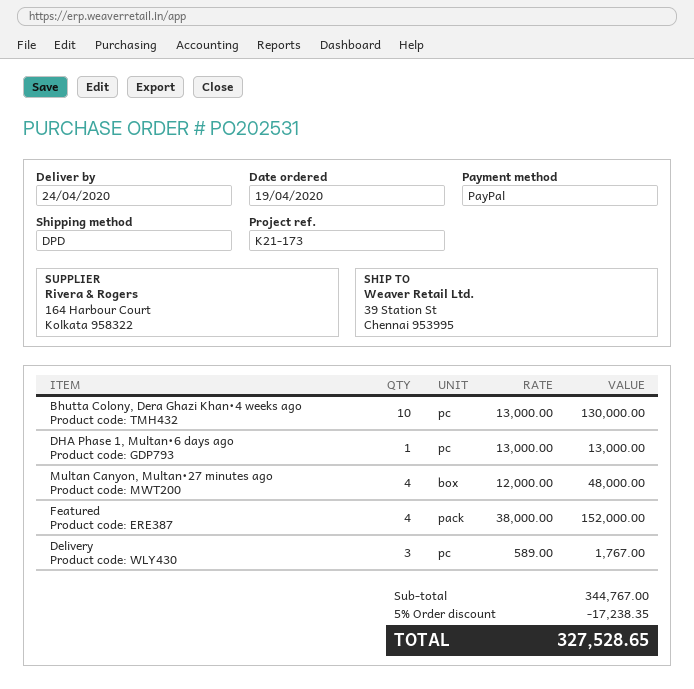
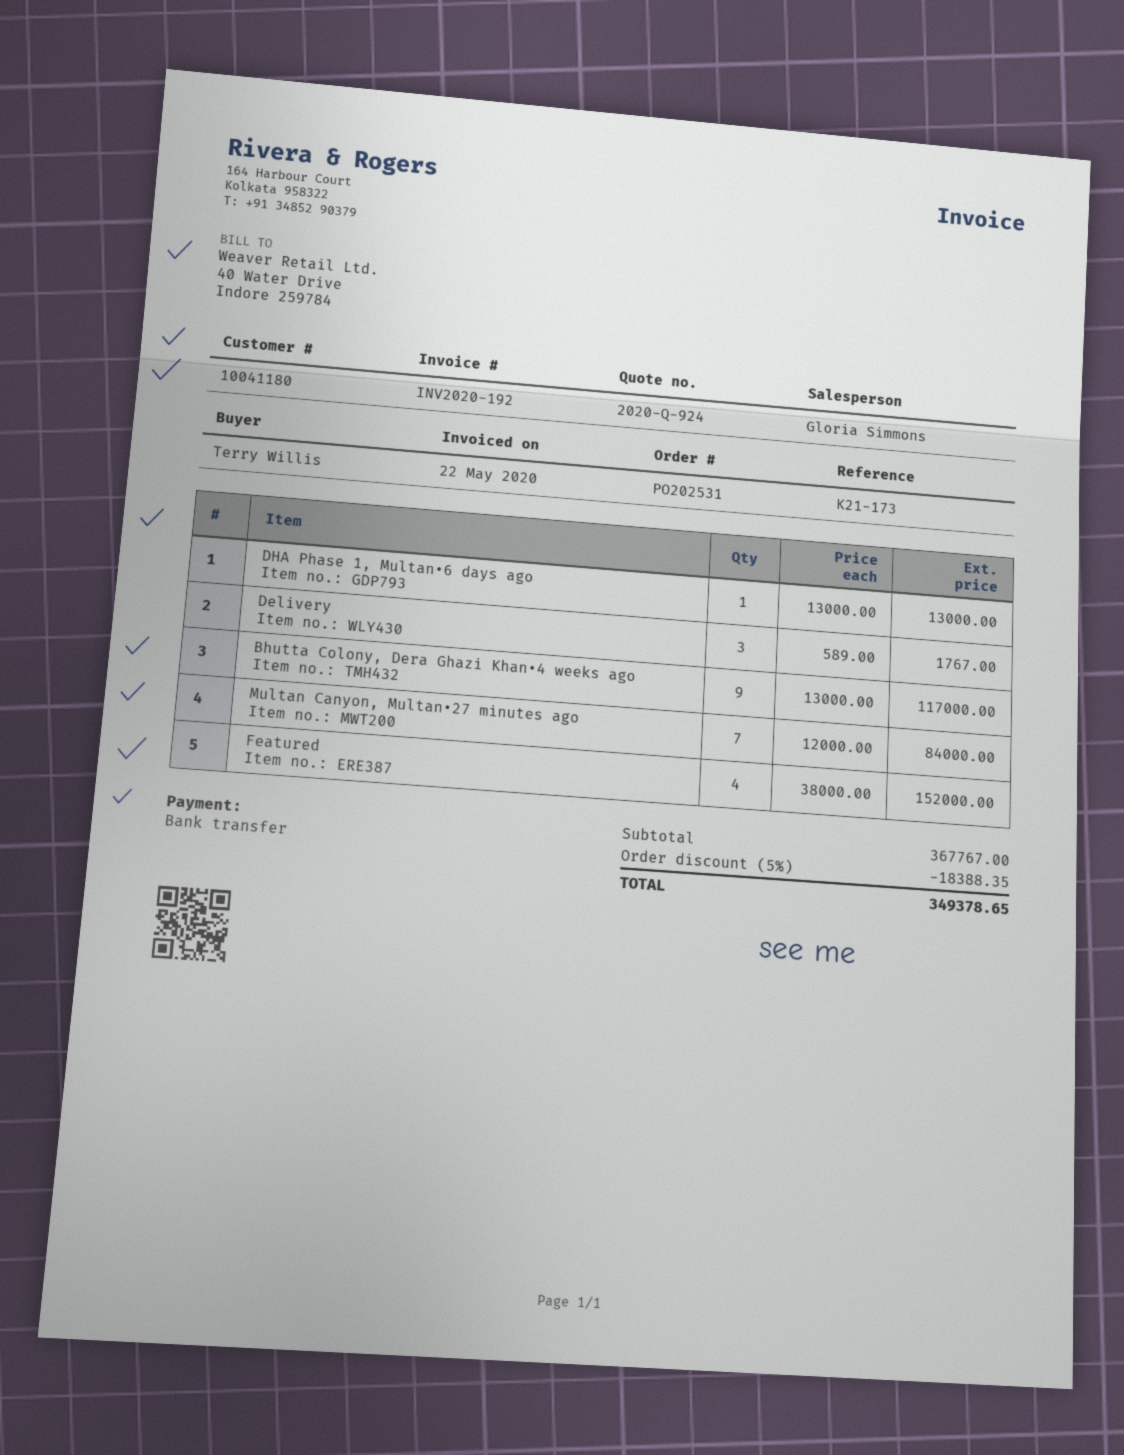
payment method: PayPal -> bank transfer
Bhutta Colony, Dera Ghazi Khan•4 weeks ago: 10 x 13000.00 = 130000.00 -> 9 x 13000.00 = 117000.00
Multan Canyon, Multan•27 minutes ago: 4 x 12000.00 = 48000.00 -> 7 x 12000.00 = 84000.00
subtotal: 344767.00 -> 367767.00
discount: 5% = 17238.35 -> 5% = 18388.35
total: 327528.65 -> 349378.65

